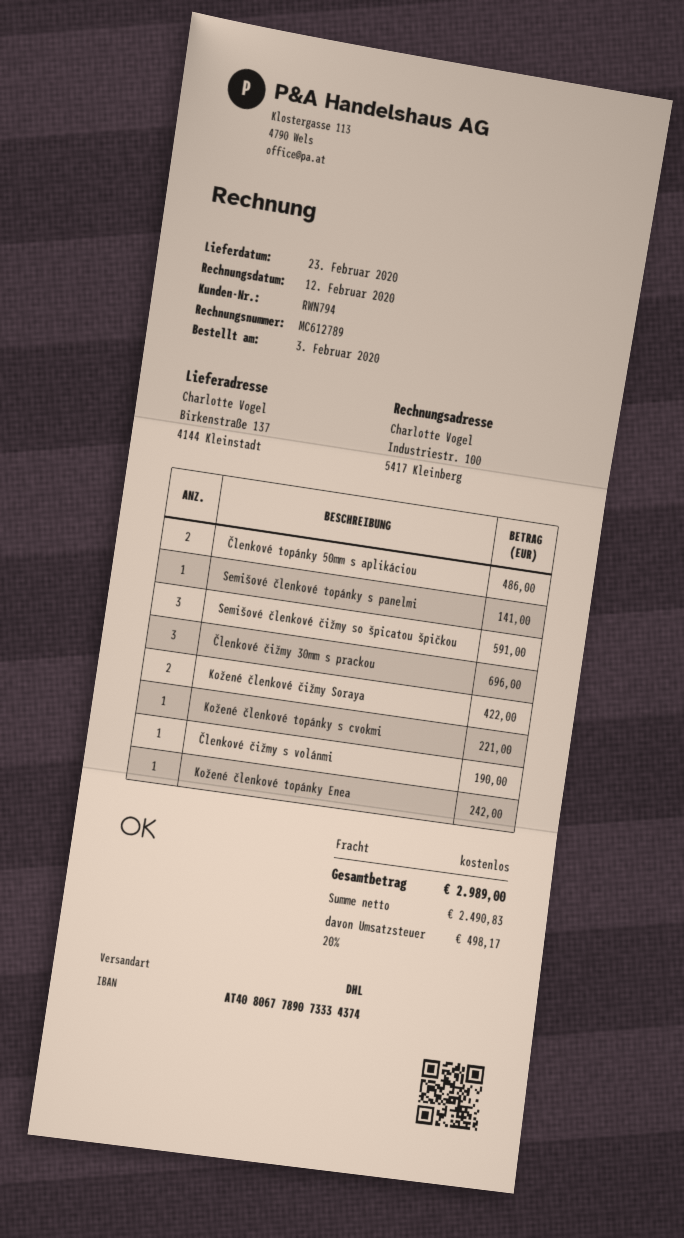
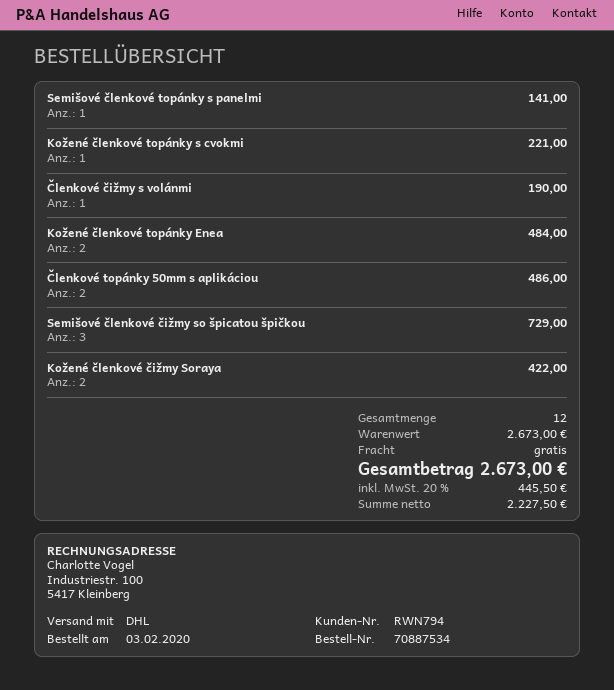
Semišové členkové čižmy so špicatou špičkou: 3 for 591.00 -> 3 for 729.00
Členkové čižmy 30mm s prackou: 3 for 696.00 -> none
Kožené členkové topánky Enea: 1 for 242.00 -> 2 for 484.00
net: 2490.83 -> 2227.50
tax: 20% = 498.17 -> 20% = 445.50
total: 2989.00 -> 2673.00

